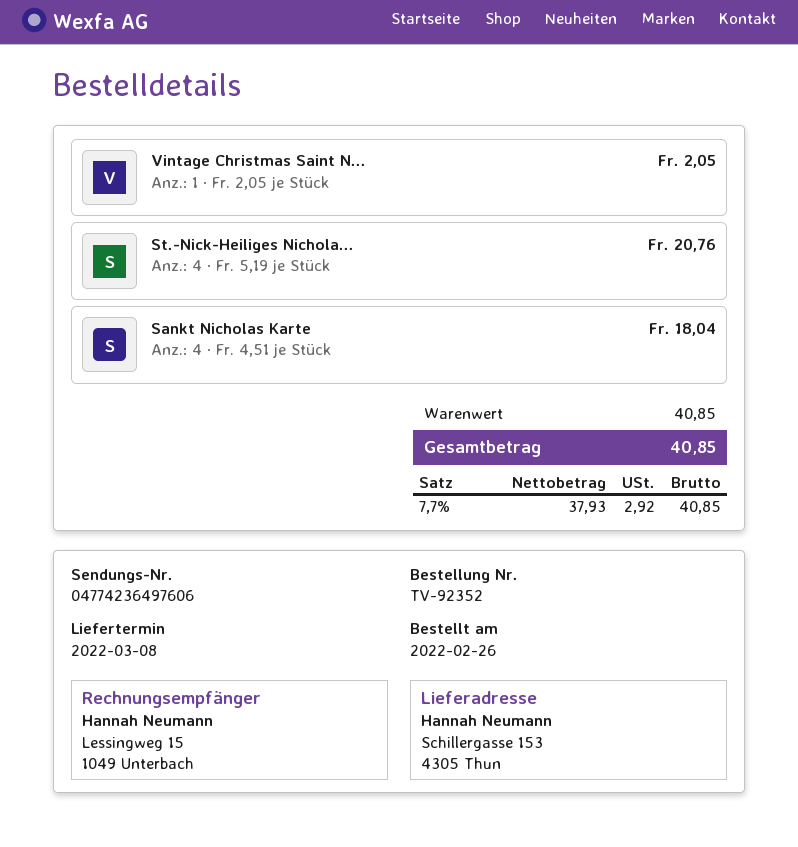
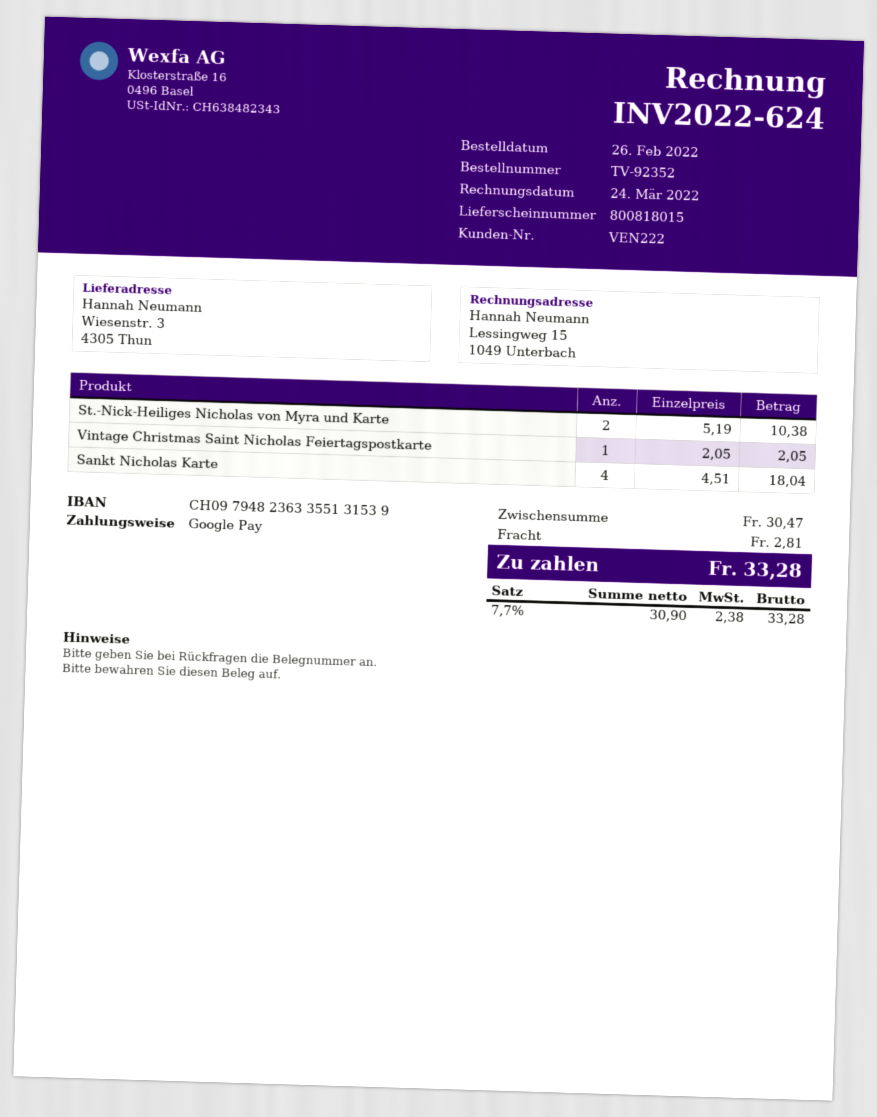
ship to: Schillergasse 153, 4305 Thun -> Wiesenstr. 3, 4305 Thun
St.-Nick-Heiliges Nichola...: 4 x 5.19 = 20.76 -> 2 x 5.19 = 10.38
subtotal: 40.85 -> 30.47
shipping: none -> 2.81
net: 37.93 -> 30.90
tax: 7.7% = 2.92 -> 7.7% = 2.38
total: 40.85 -> 33.28

